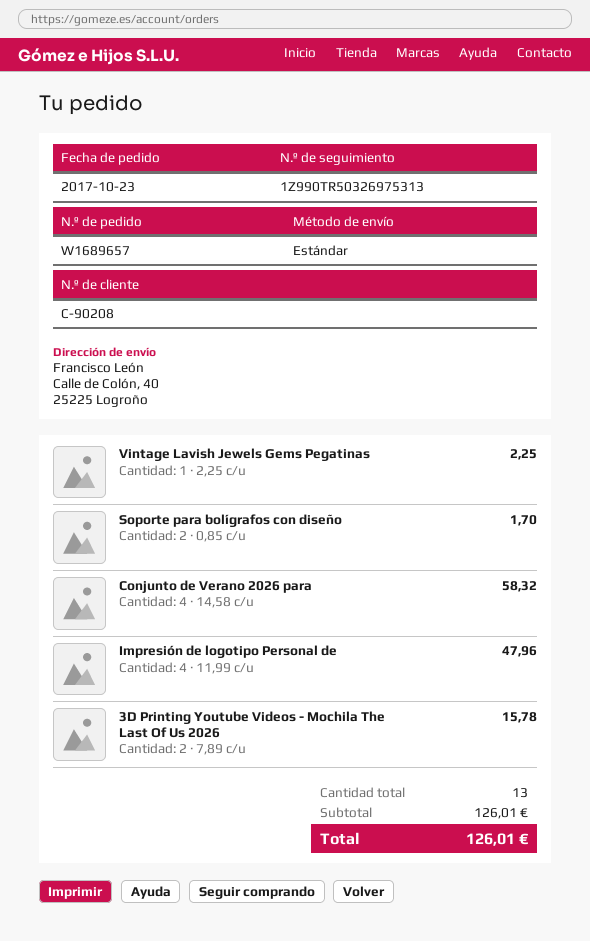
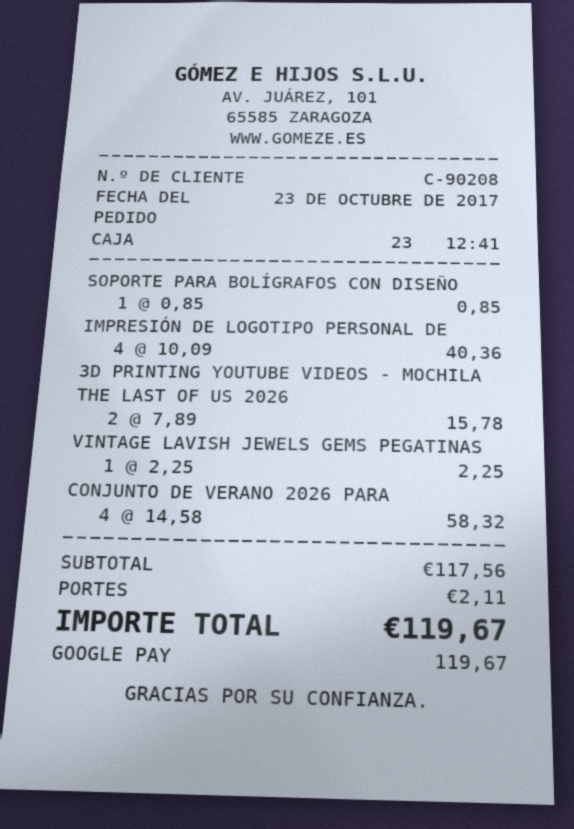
Soporte para bolígrafos con diseño: 2 x 0.85 = 1.70 -> 1 x 0.85 = 0.85
Impresión de logotipo Personal de: 4 x 11.99 = 47.96 -> 4 x 10.09 = 40.36
subtotal: 126.01 -> 117.56
shipping: none -> 2.11
total: 126.01 -> 119.67

